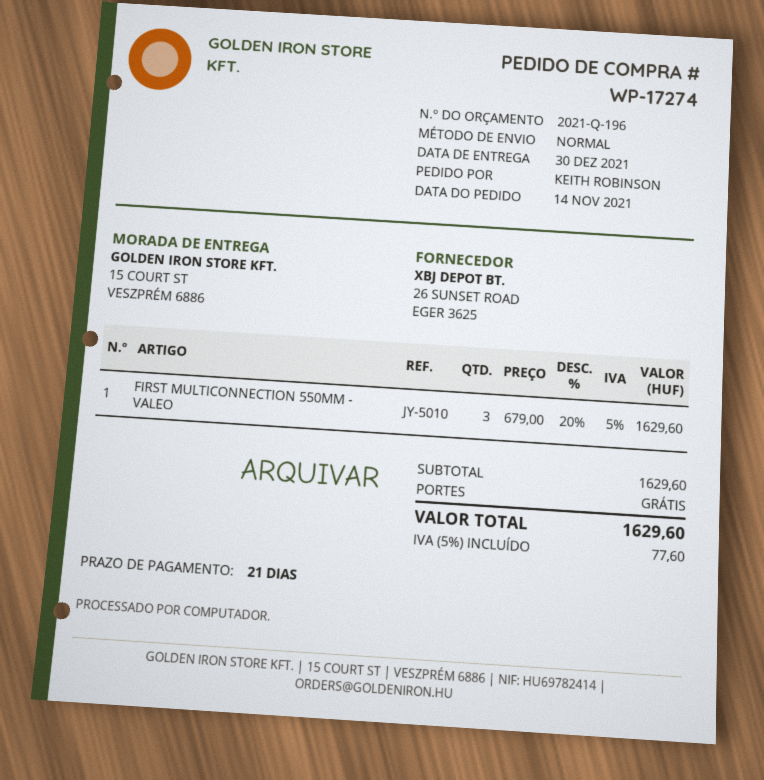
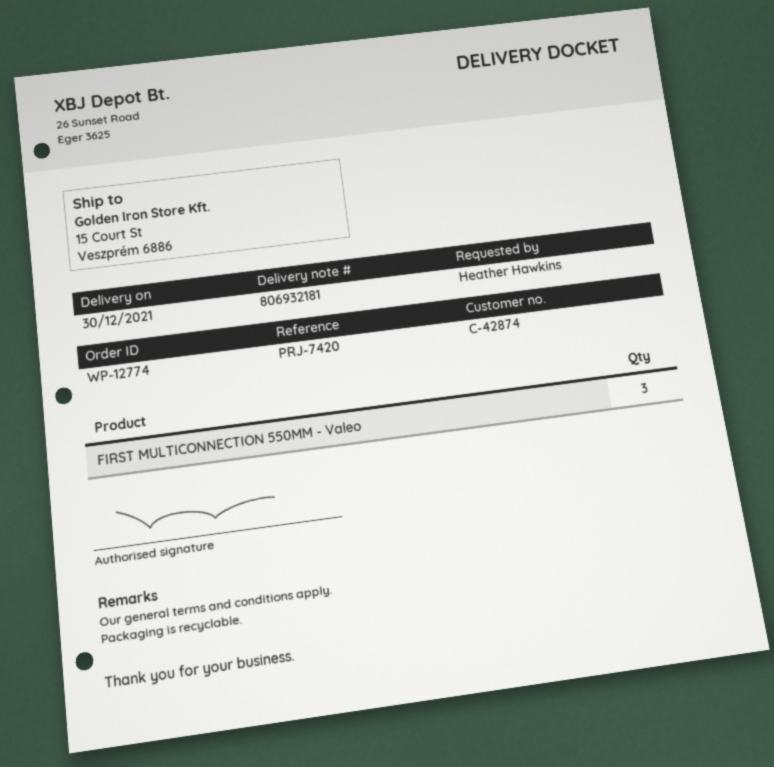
order number: WP-17274 -> WP-12774
ordered by: KEITH ROBINSON -> Heather Hawkins

